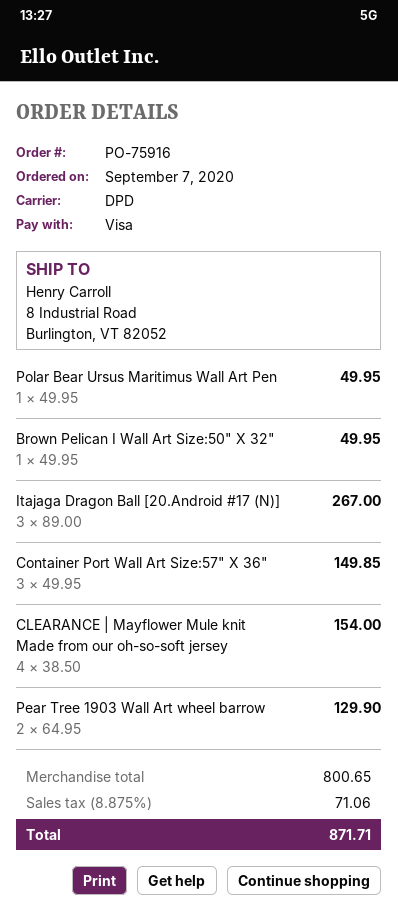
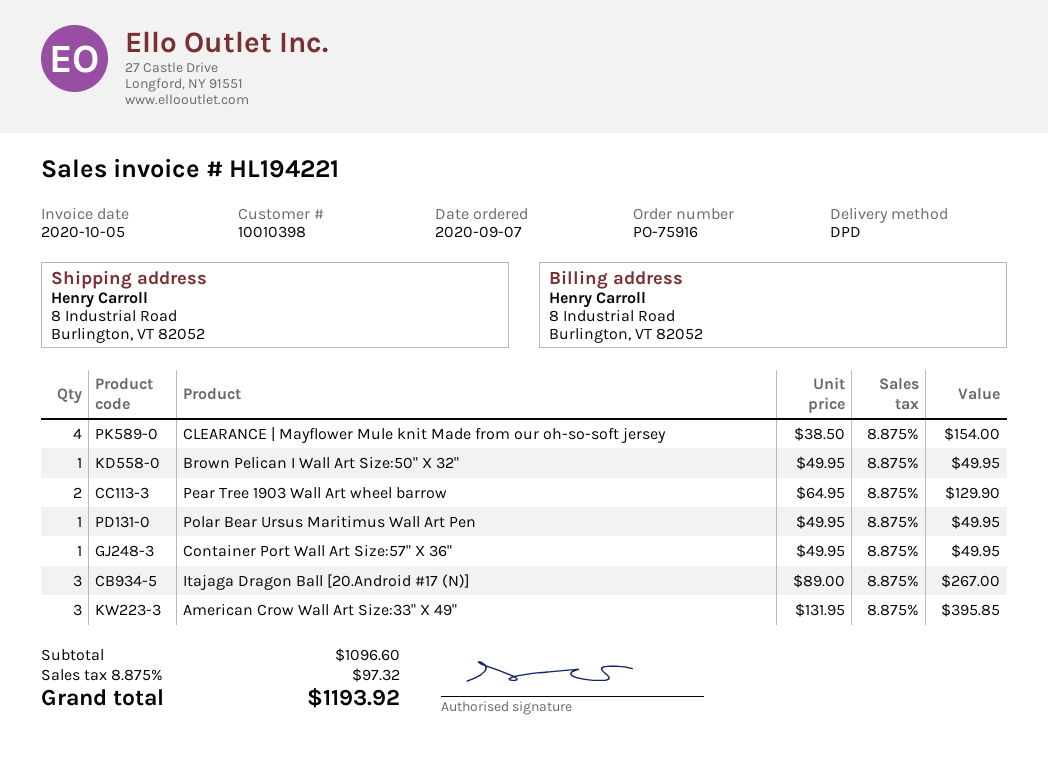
Container Port Wall Art Size:57" X 36": 3 x 49.95 = 149.85 -> 1 x 49.95 = 49.95
American Crow Wall Art Size:33" X 49": none -> 3 x 131.95 = 395.85
subtotal: 800.65 -> 1096.60
tax: 8.875% = 71.06 -> 8.875% = 97.32
total: 871.71 -> 1193.92

